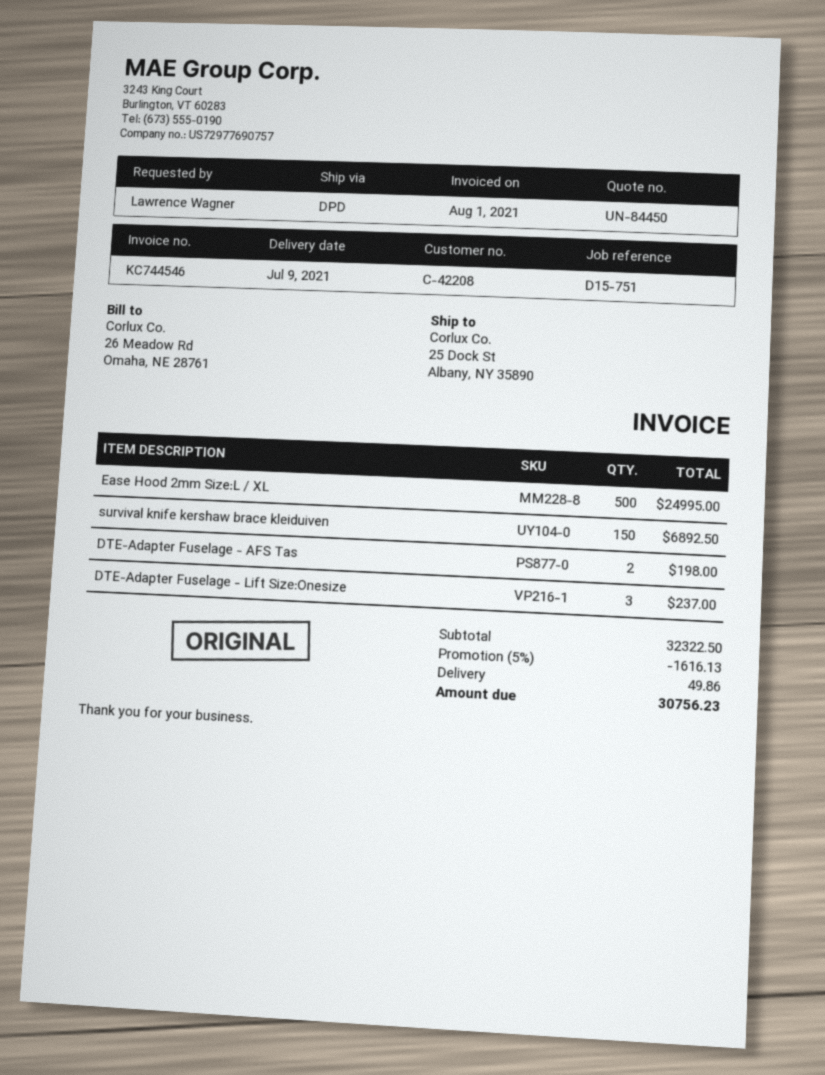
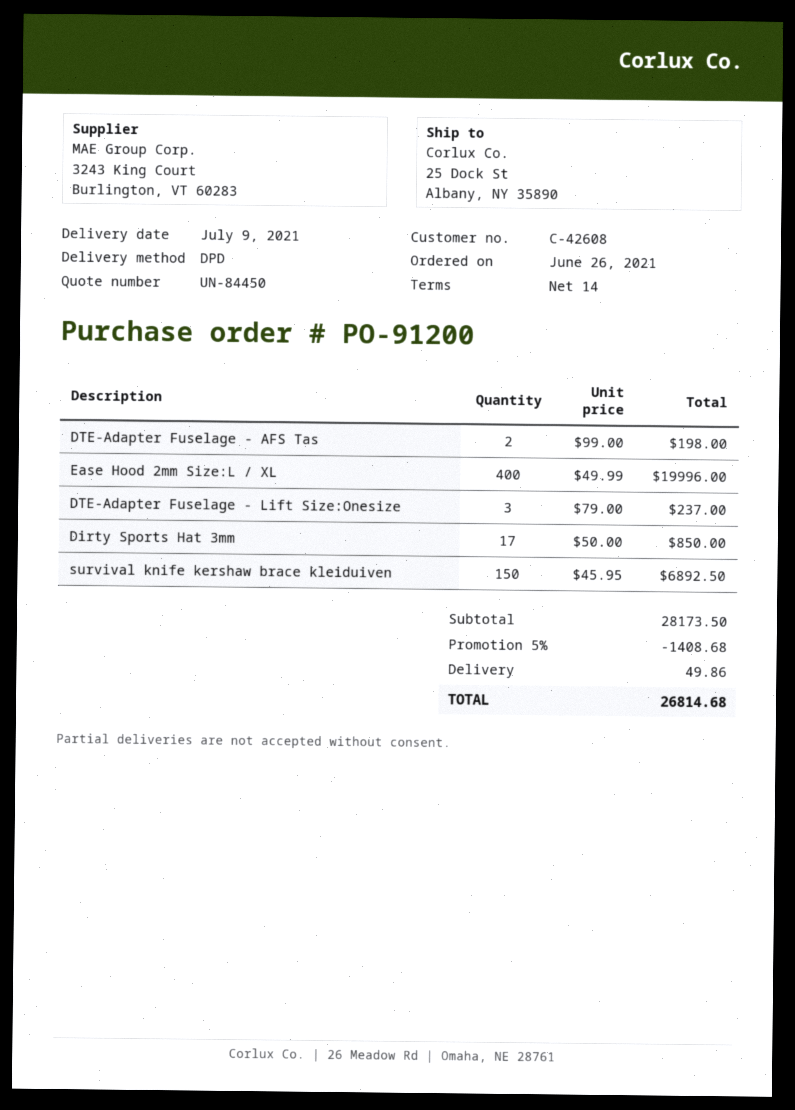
customer number: C-42208 -> C-42608
Ease Hood 2mm Size:L / XL: 500 for 24995.00 -> 400 for 19996.00
Dirty Sports Hat 3mm: none -> 17 for 850.00
subtotal: 32322.50 -> 28173.50
discount: 5% = 1616.13 -> 5% = 1408.68
total: 30756.23 -> 26814.68

